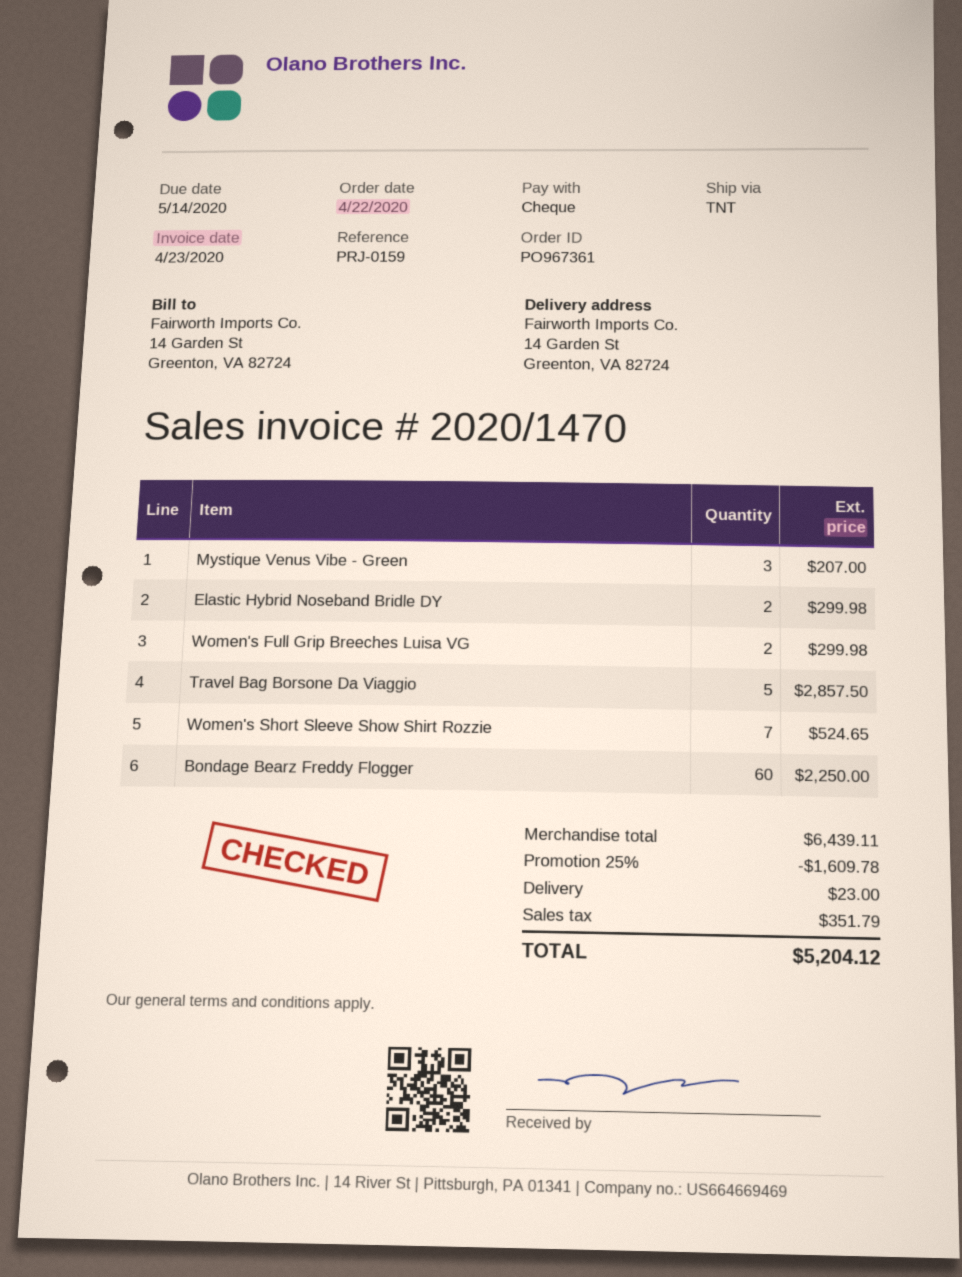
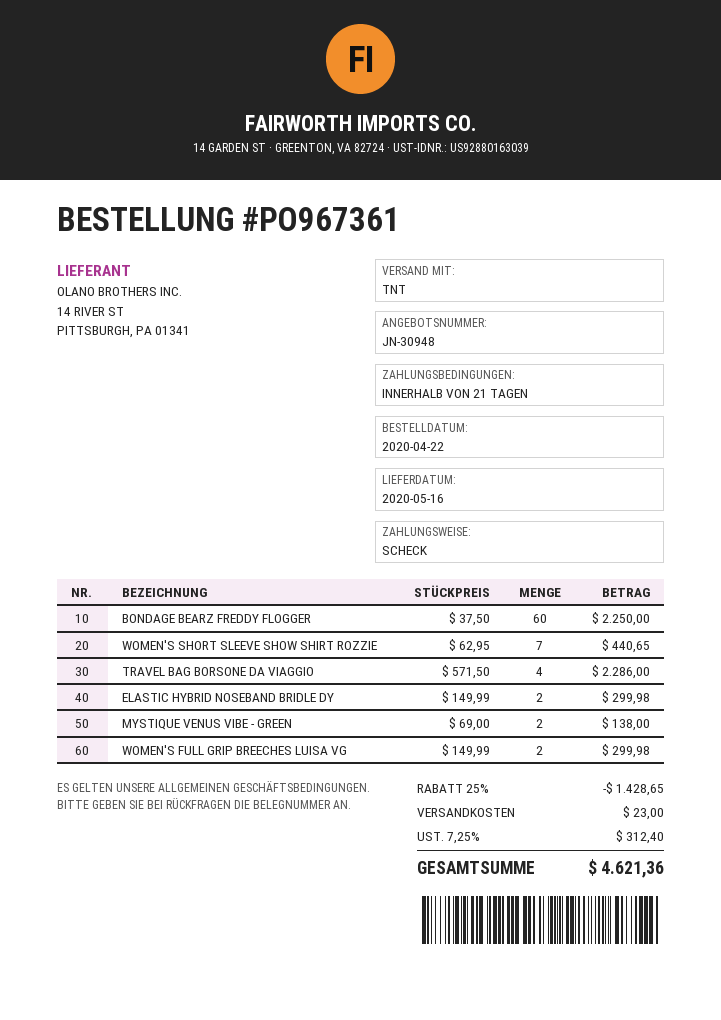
Mystique Venus Vibe - Green: 3 for 207.00 -> 2 for 138.00
Travel Bag Borsone Da Viaggio: 5 for 2857.50 -> 4 for 2286.00
Women's Short Sleeve Show Shirt Rozzie: 7 for 524.65 -> 7 for 440.65
discount: 25% = 1609.78 -> 25% = 1428.65
tax: 351.79 -> 312.40
total: 5204.12 -> 4621.36

